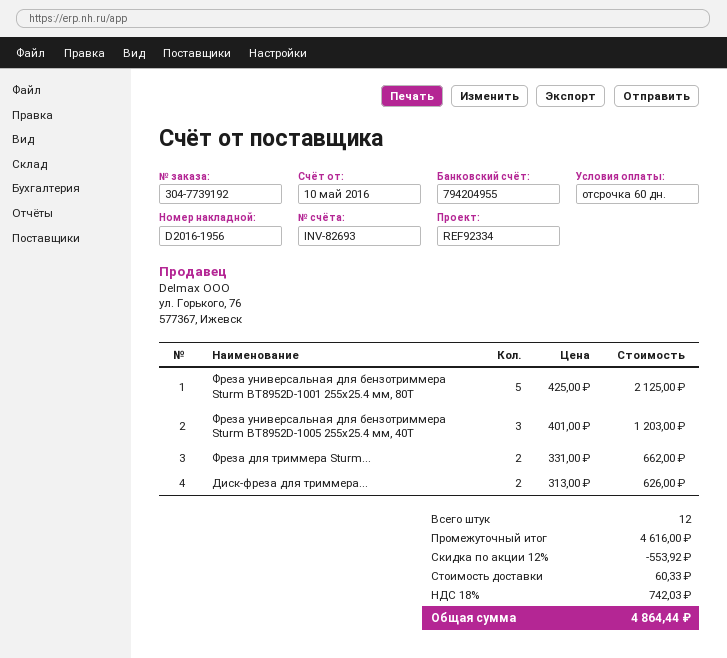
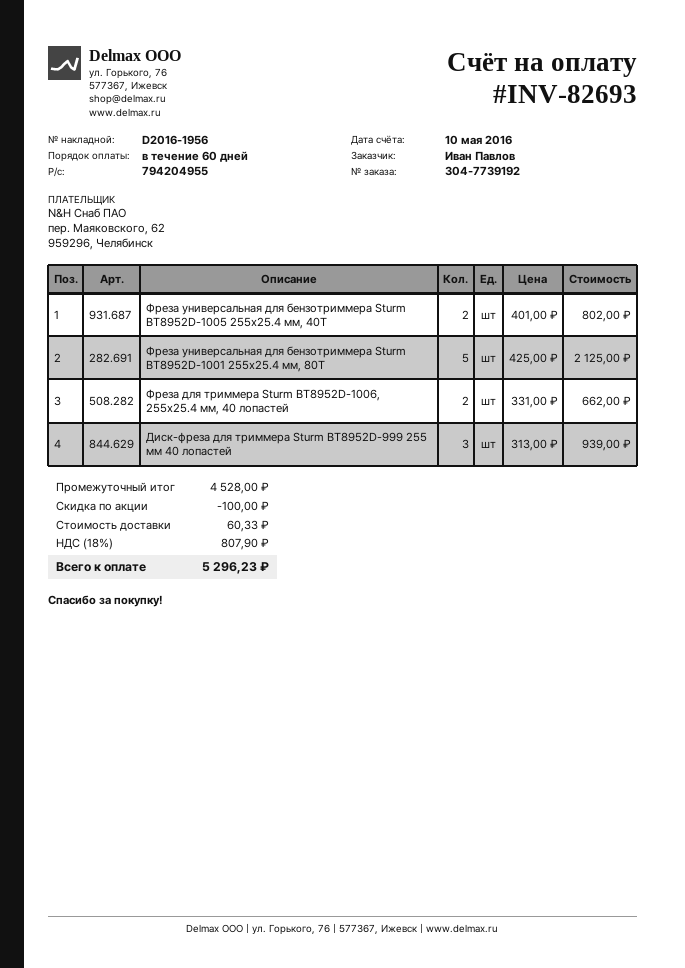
Фреза универсальная для бензотриммера Sturm BT8952D-1005 255x25.4 мм, 40T: 3 x 401.00 = 1203.00 -> 2 x 401.00 = 802.00
Диск-фреза для триммера...: 2 x 313.00 = 626.00 -> 3 x 313.00 = 939.00
subtotal: 4616.00 -> 4528.00
discount: 553.92 -> 100.00
tax: 18% = 742.03 -> 18% = 807.90
total: 4864.44 -> 5296.23

